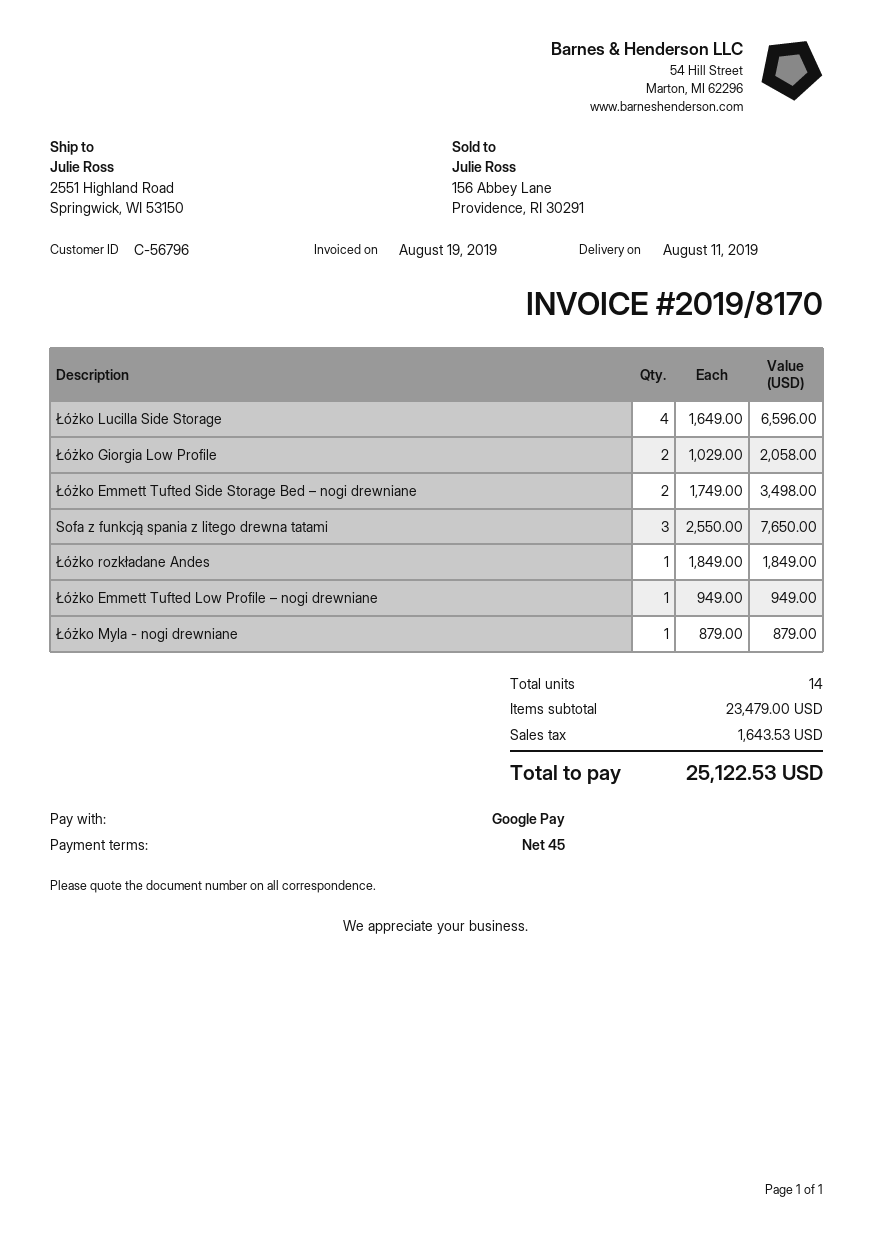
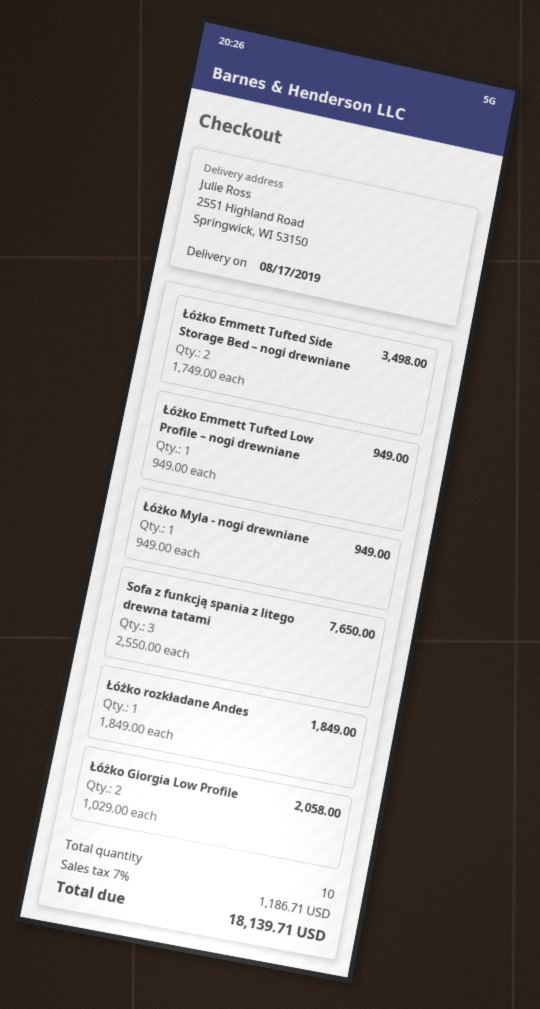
delivery date: 2019-08-11 -> 2019-08-17
Łóżko Lucilla Side Storage: 4 x 1649.00 = 6596.00 -> none
Łóżko Myla - nogi drewniane: 1 x 879.00 = 879.00 -> 1 x 949.00 = 949.00
total quantity: 14 -> 10
tax: 1643.53 -> 1186.71
total: 25122.53 -> 18139.71

